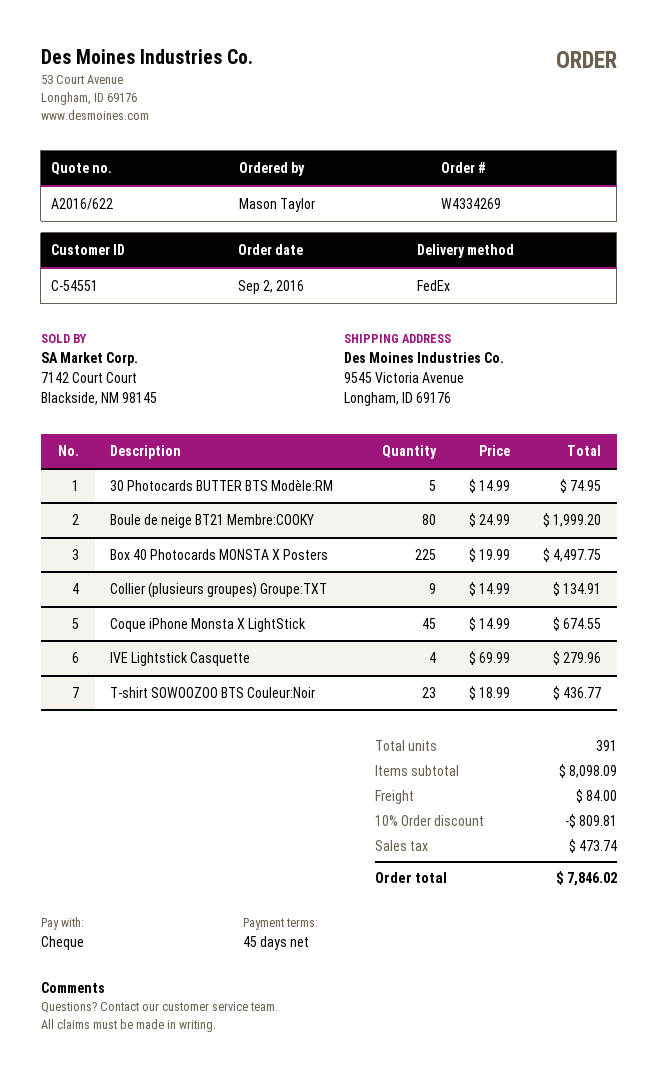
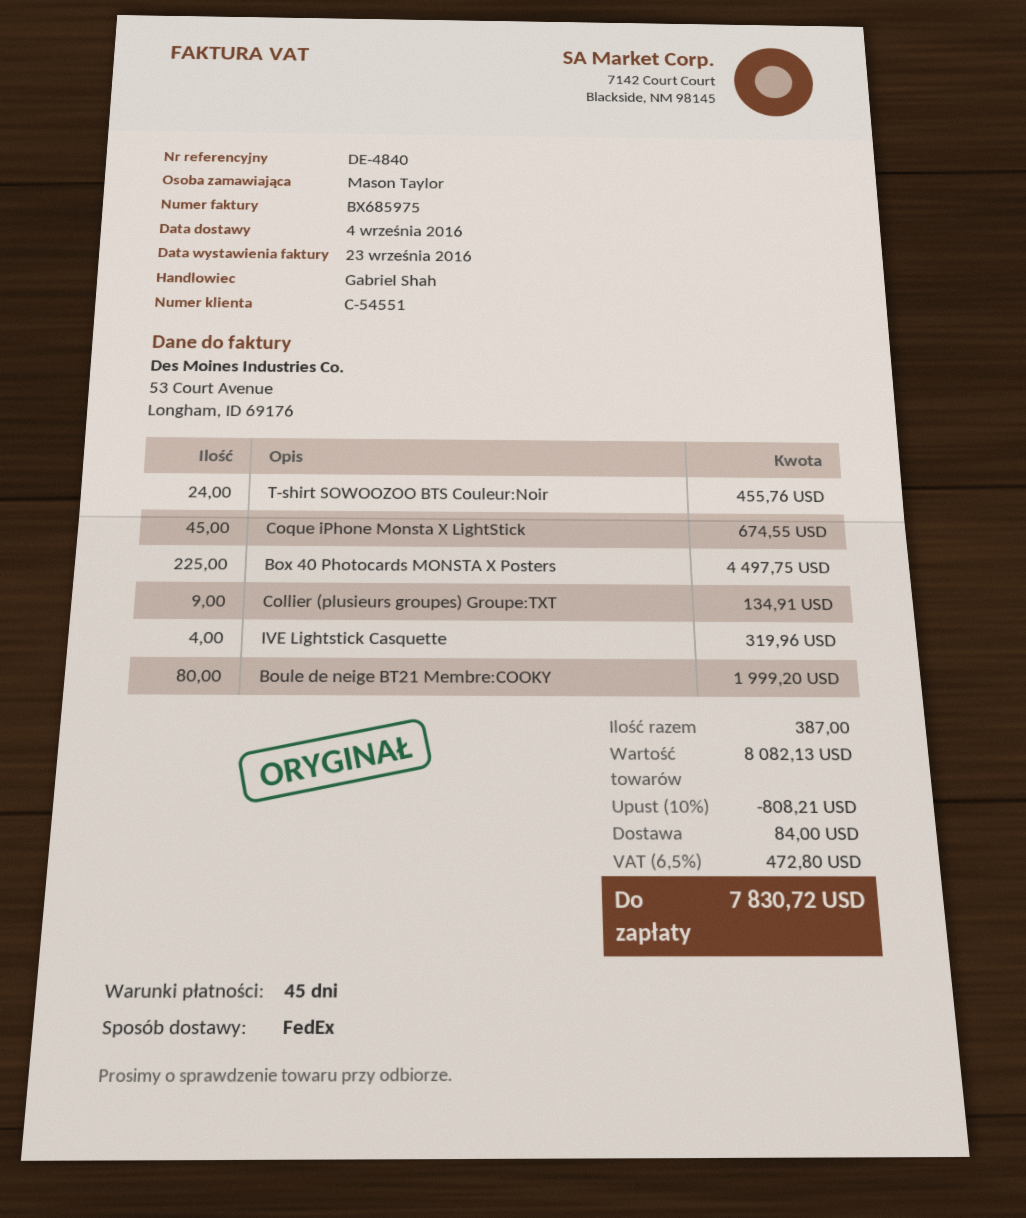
30 Photocards BUTTER BTS Modèle:RM: 5 for 74.95 -> none
IVE Lightstick Casquette: 4 for 279.96 -> 4 for 319.96
T-shirt SOWOOZOO BTS Couleur:Noir: 23 for 436.77 -> 24 for 455.76
total quantity: 391 -> 387
subtotal: 8098.09 -> 8082.13
discount: 10% = 809.81 -> 10% = 808.21
tax: 473.74 -> 472.80
total: 7846.02 -> 7830.72

